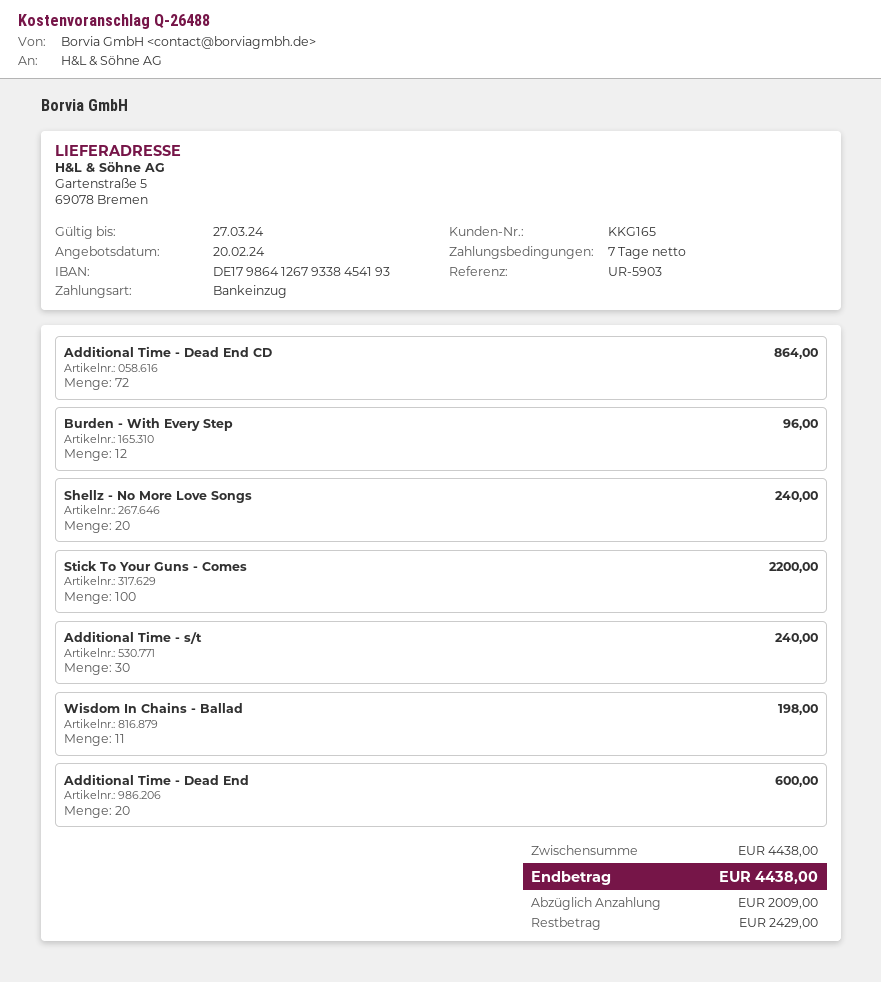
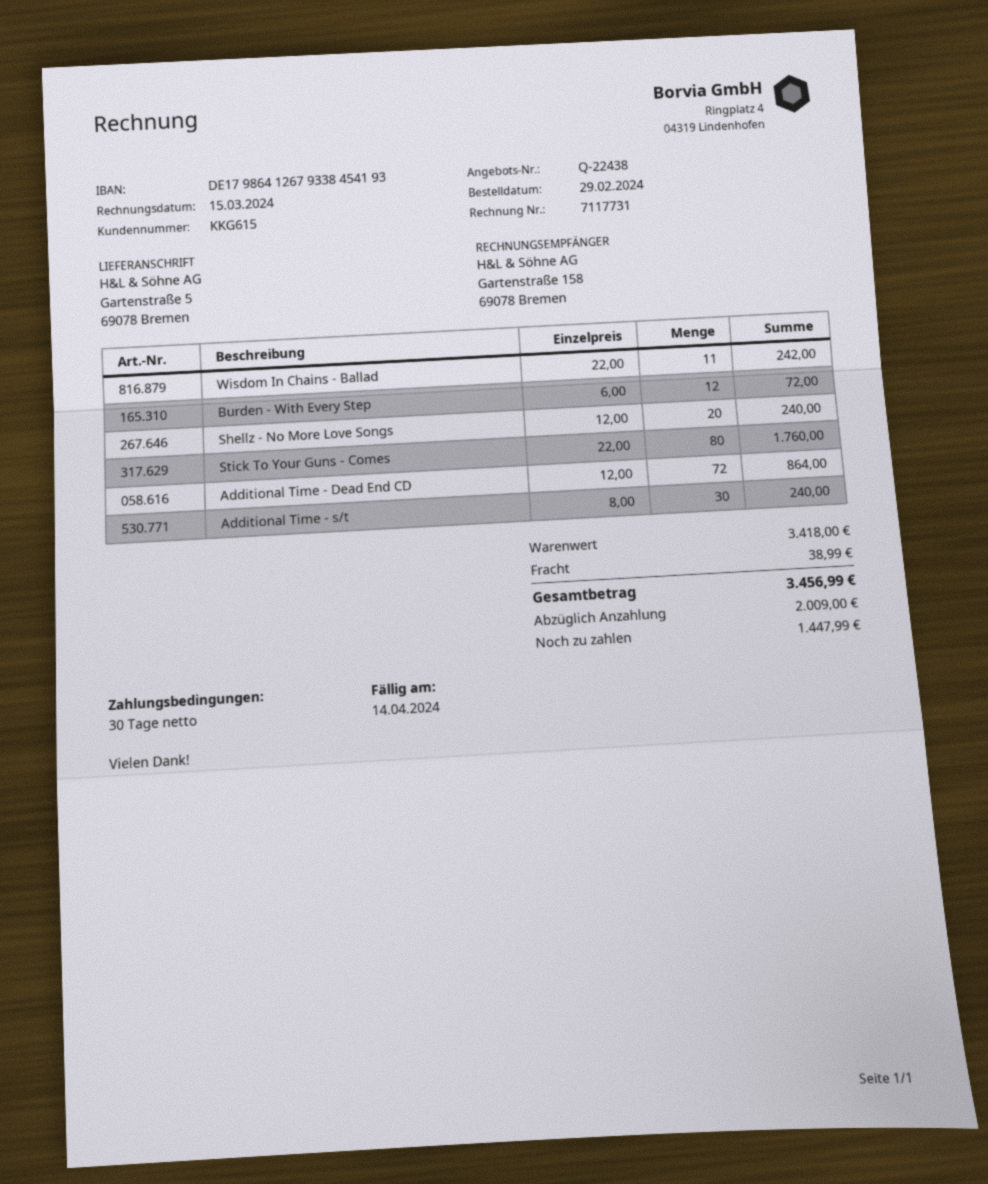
quote number: Q-26488 -> Q-22438
payment terms: 7 days -> 30 days
customer number: KKG165 -> KKG615
Burden - With Every Step: 12 for 96.00 -> 12 for 72.00
Stick To Your Guns - Comes: 100 for 2200.00 -> 80 for 1760.00
Wisdom In Chains - Ballad: 11 for 198.00 -> 11 for 242.00
Additional Time - Dead End: 20 for 600.00 -> none
subtotal: 4438.00 -> 3418.00
shipping: none -> 38.99
total: 4438.00 -> 3456.99
balance: 2429.00 -> 1447.99

